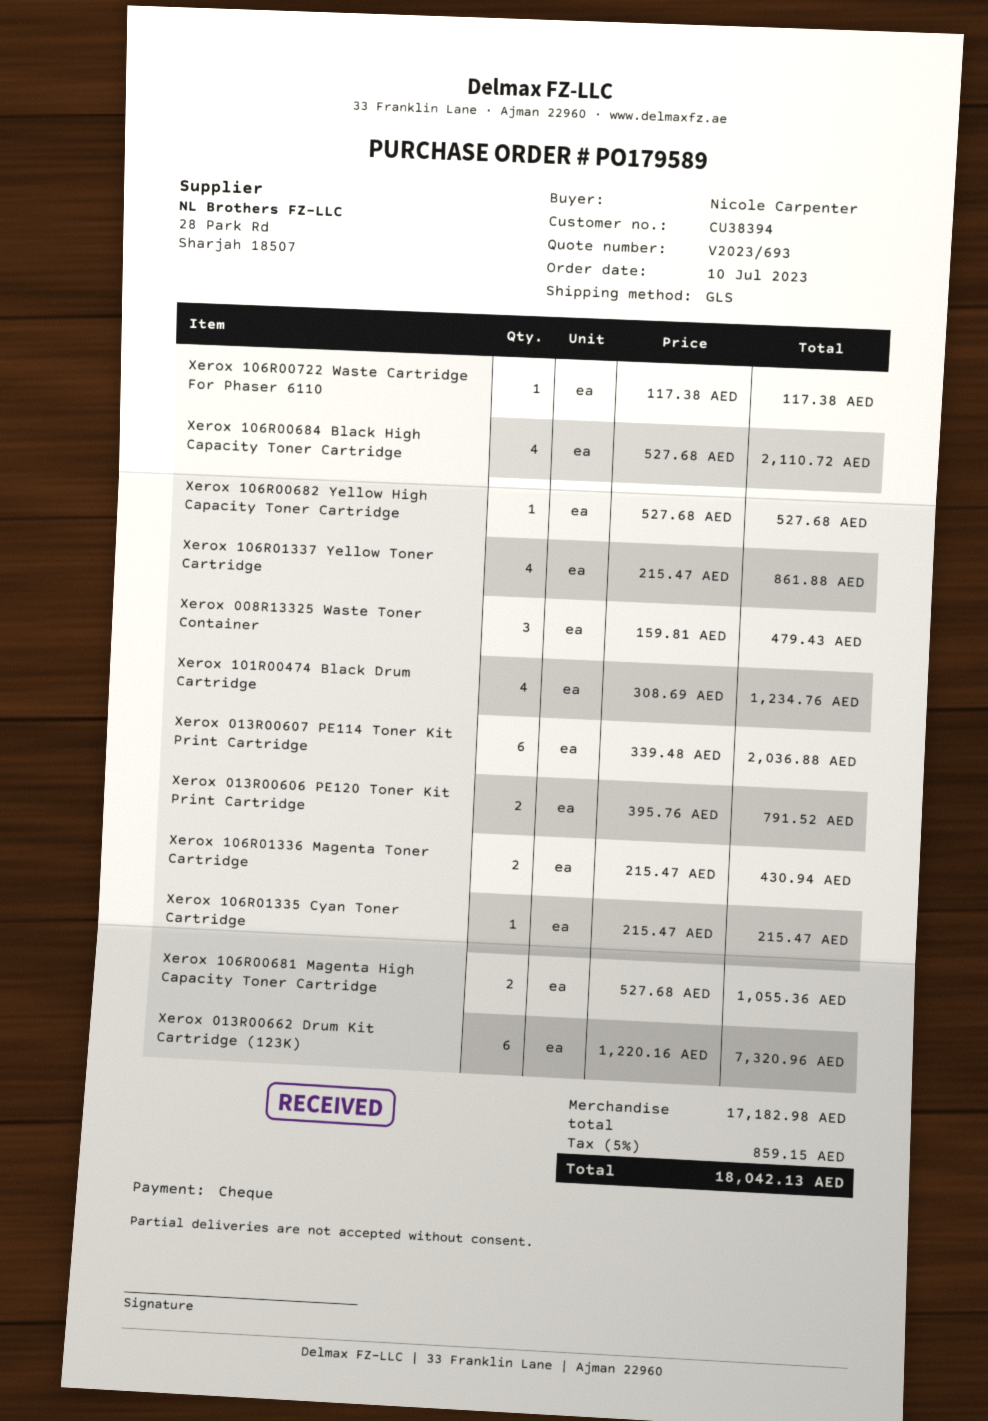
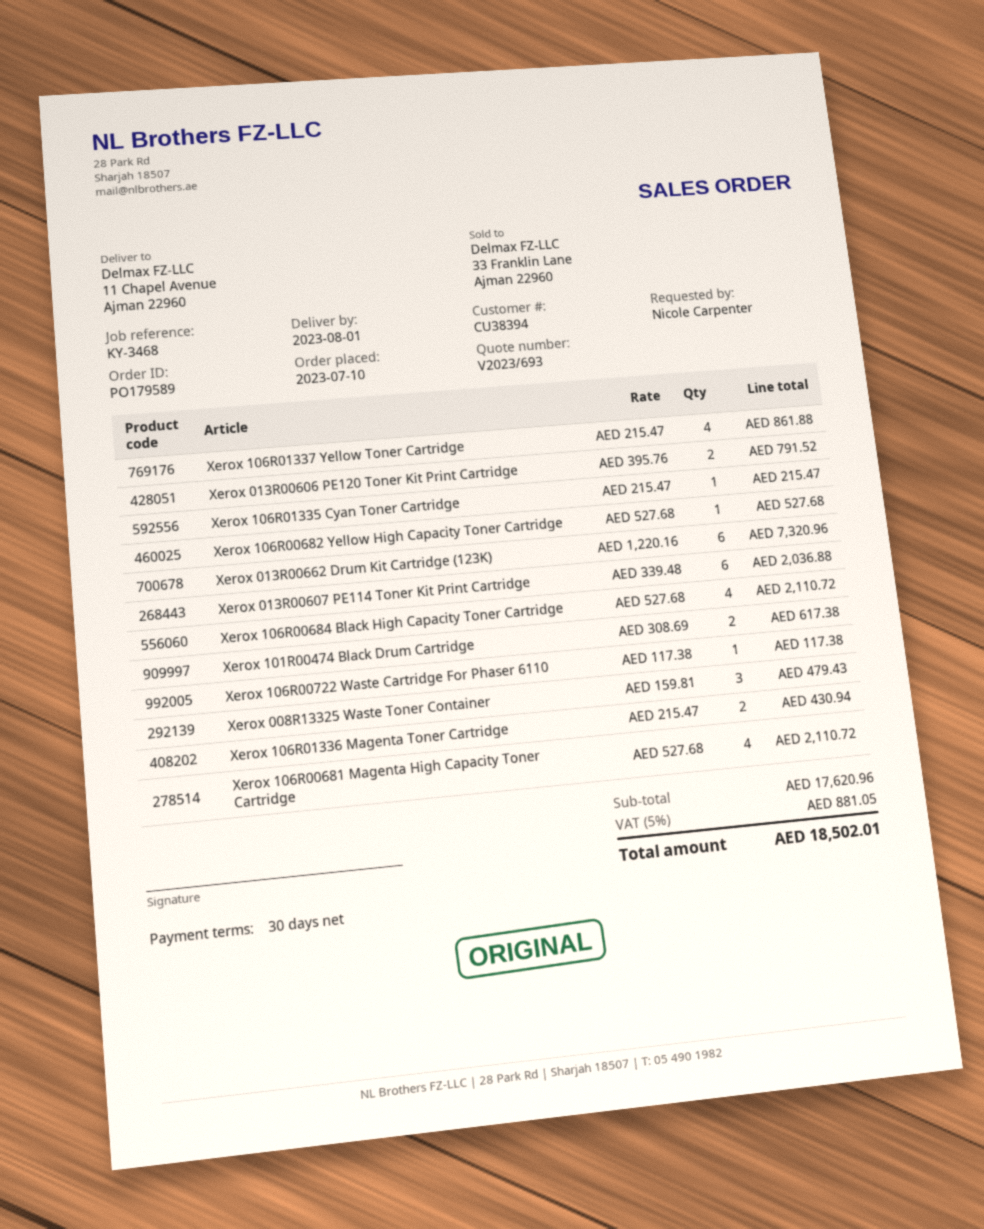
Xerox 101R00474 Black Drum Cartridge: 4 x 308.69 = 1234.76 -> 2 x 308.69 = 617.38
Xerox 106R00681 Magenta High Capacity Toner Cartridge: 2 x 527.68 = 1055.36 -> 4 x 527.68 = 2110.72
subtotal: 17182.98 -> 17620.96
tax: 5% = 859.15 -> 5% = 881.05
total: 18042.13 -> 18502.01

